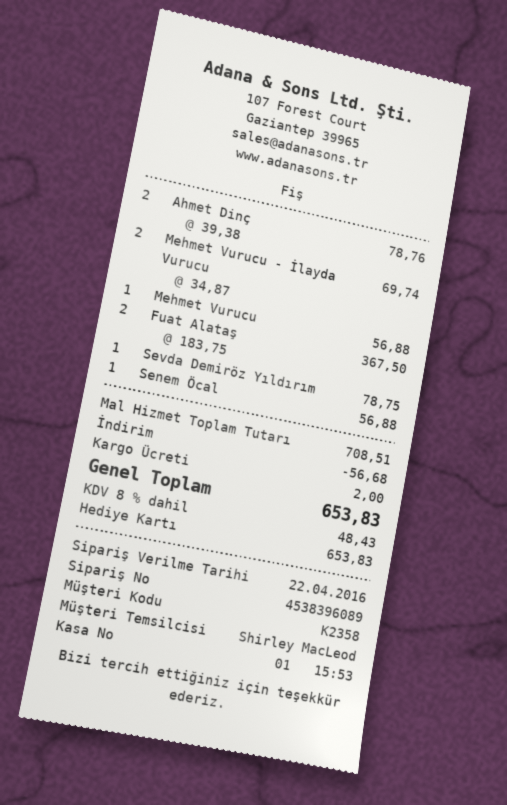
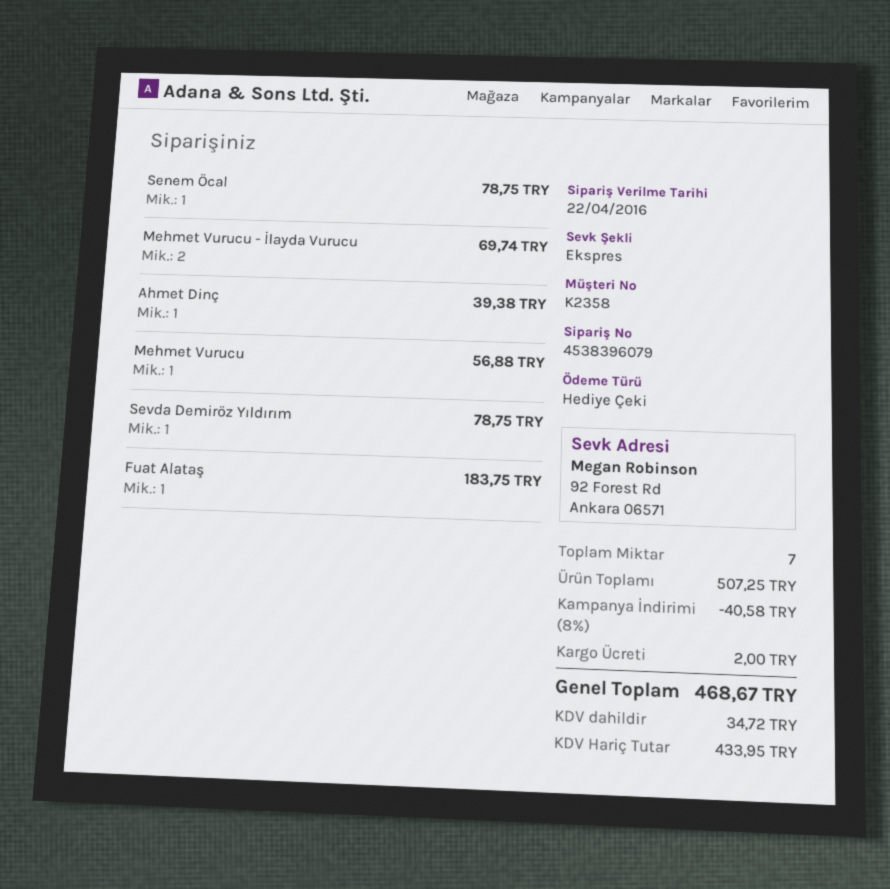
order number: 4538396089 -> 4538396079
Ahmet Dinç: 2 for 78.76 -> 1 for 39.38
Fuat Alataş: 2 for 367.50 -> 1 for 183.75
Senem Öcal: 1 for 56.88 -> 1 for 78.75
subtotal: 708.51 -> 507.25
discount: 56.68 -> 40.58
tax: 48.43 -> 34.72
total: 653.83 -> 468.67

